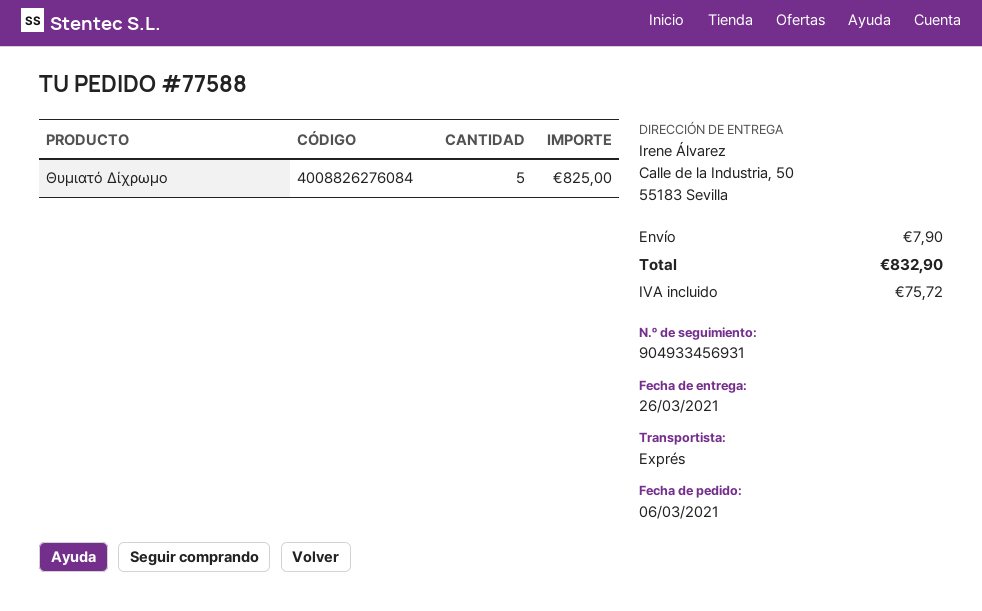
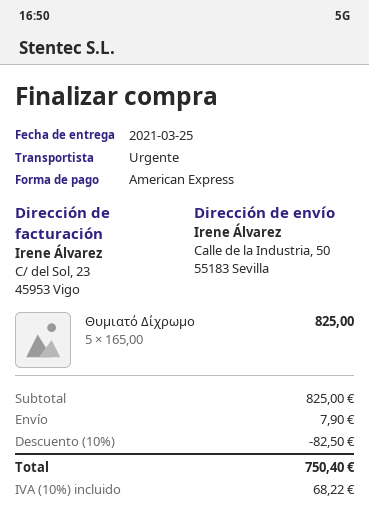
delivery date: 2021-03-26 -> 2021-03-25
discount: none -> 10% = 82.50
tax: 75.72 -> 68.22
total: 832.90 -> 750.40

